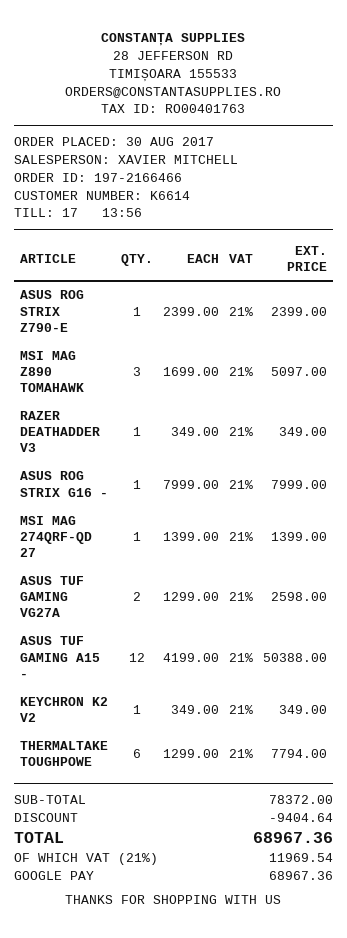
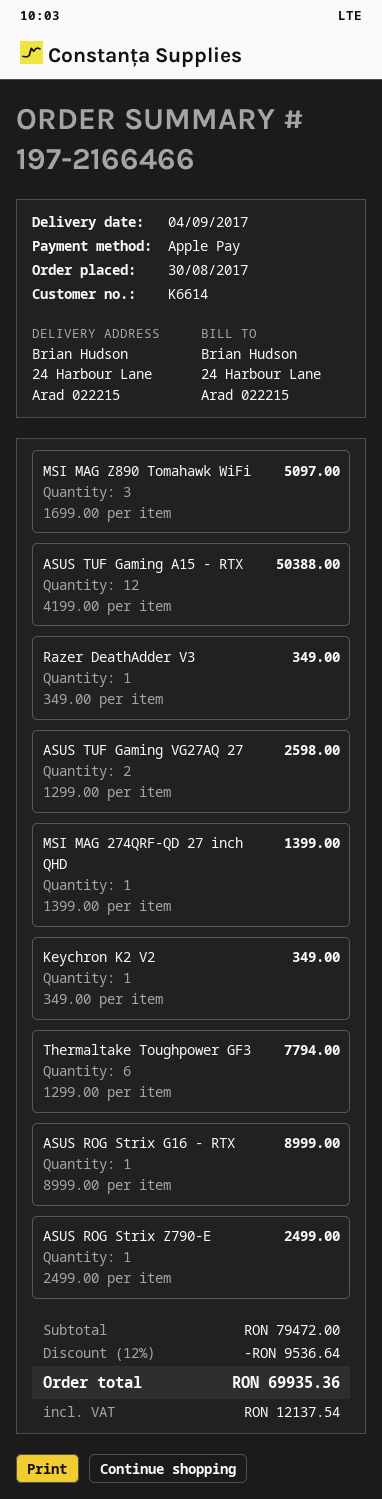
payment method: Google Pay -> Apple Pay
ASUS ROG STRIX Z790-E: 1 x 2399.00 = 2399.00 -> 1 x 2499.00 = 2499.00
ASUS ROG STRIX G16 -: 1 x 7999.00 = 7999.00 -> 1 x 8999.00 = 8999.00
subtotal: 78372.00 -> 79472.00
discount: 9404.64 -> 9536.64
tax: 11969.54 -> 12137.54
total: 68967.36 -> 69935.36

